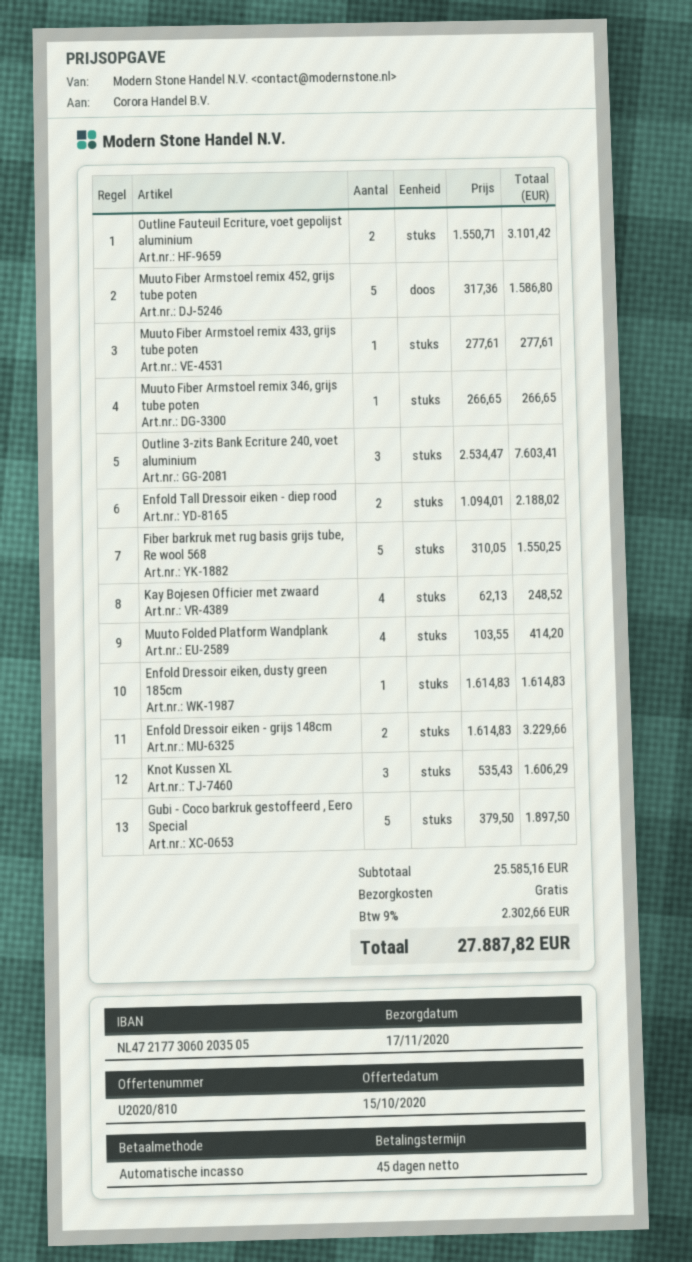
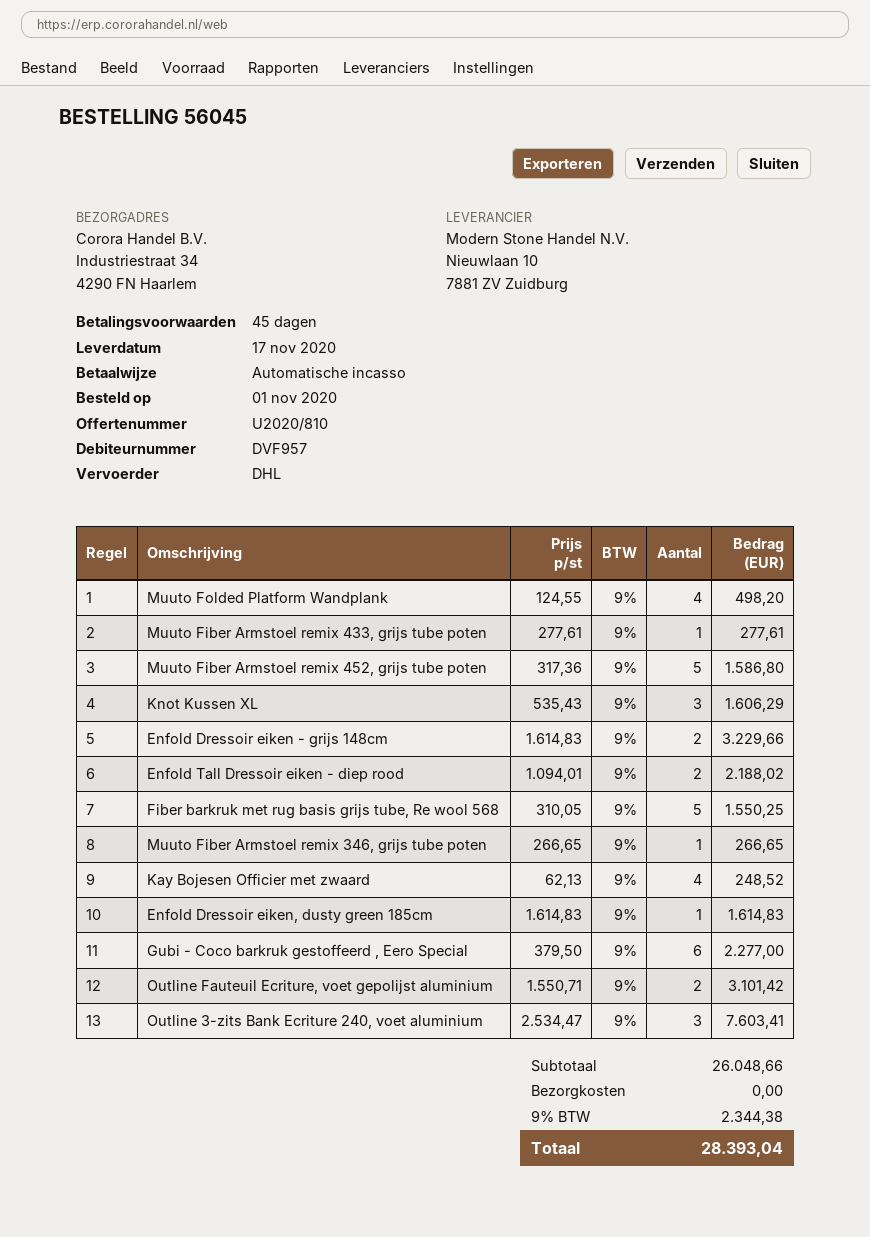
Muuto Folded Platform Wandplank: 4 x 103.55 = 414.20 -> 4 x 124.55 = 498.20
Gubi - Coco barkruk gestoffeerd , Eero Special: 5 x 379.50 = 1897.50 -> 6 x 379.50 = 2277.00
subtotal: 25585.16 -> 26048.66
tax: 9% = 2302.66 -> 9% = 2344.38
total: 27887.82 -> 28393.04

